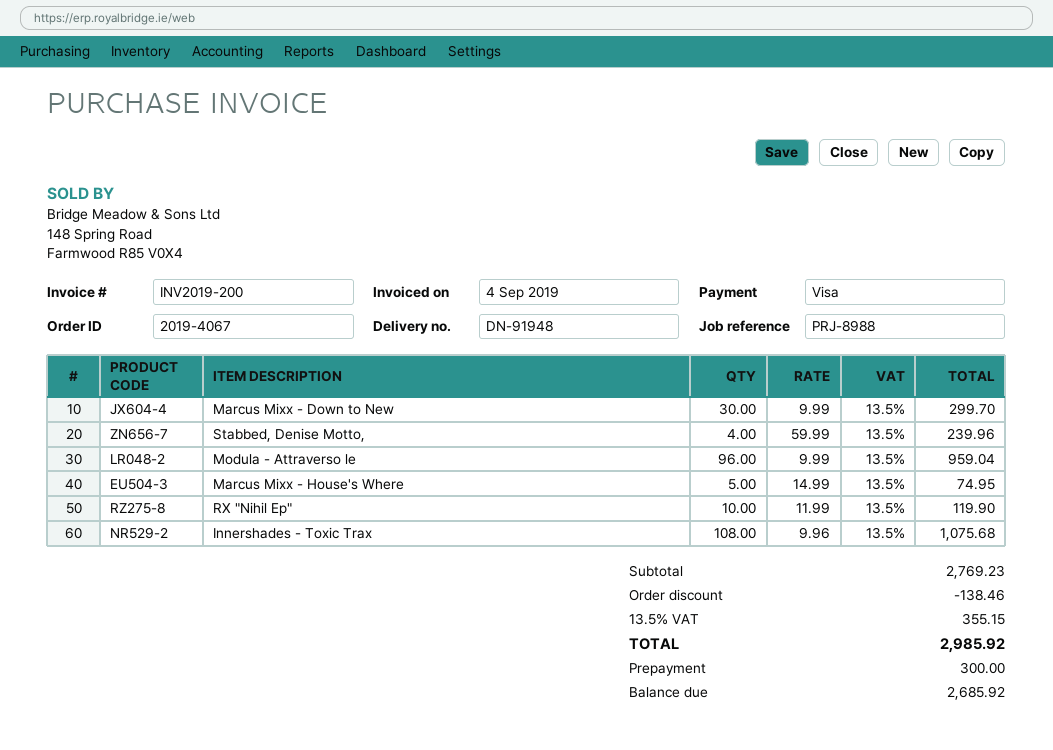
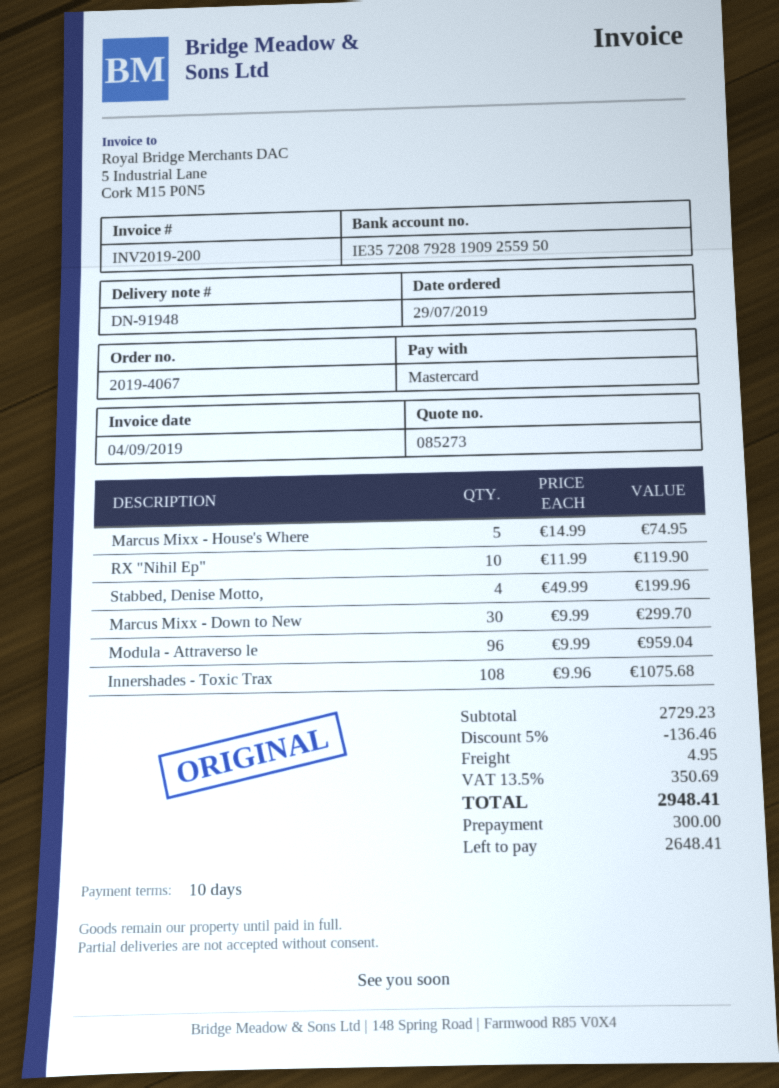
payment method: Visa -> Mastercard
Stabbed, Denise Motto,: 4 x 59.99 = 239.96 -> 4 x 49.99 = 199.96
subtotal: 2769.23 -> 2729.23
discount: 138.46 -> 136.46
shipping: none -> 4.95
tax: 13.5% = 355.15 -> 13.5% = 350.69
total: 2985.92 -> 2948.41
balance: 2685.92 -> 2648.41

